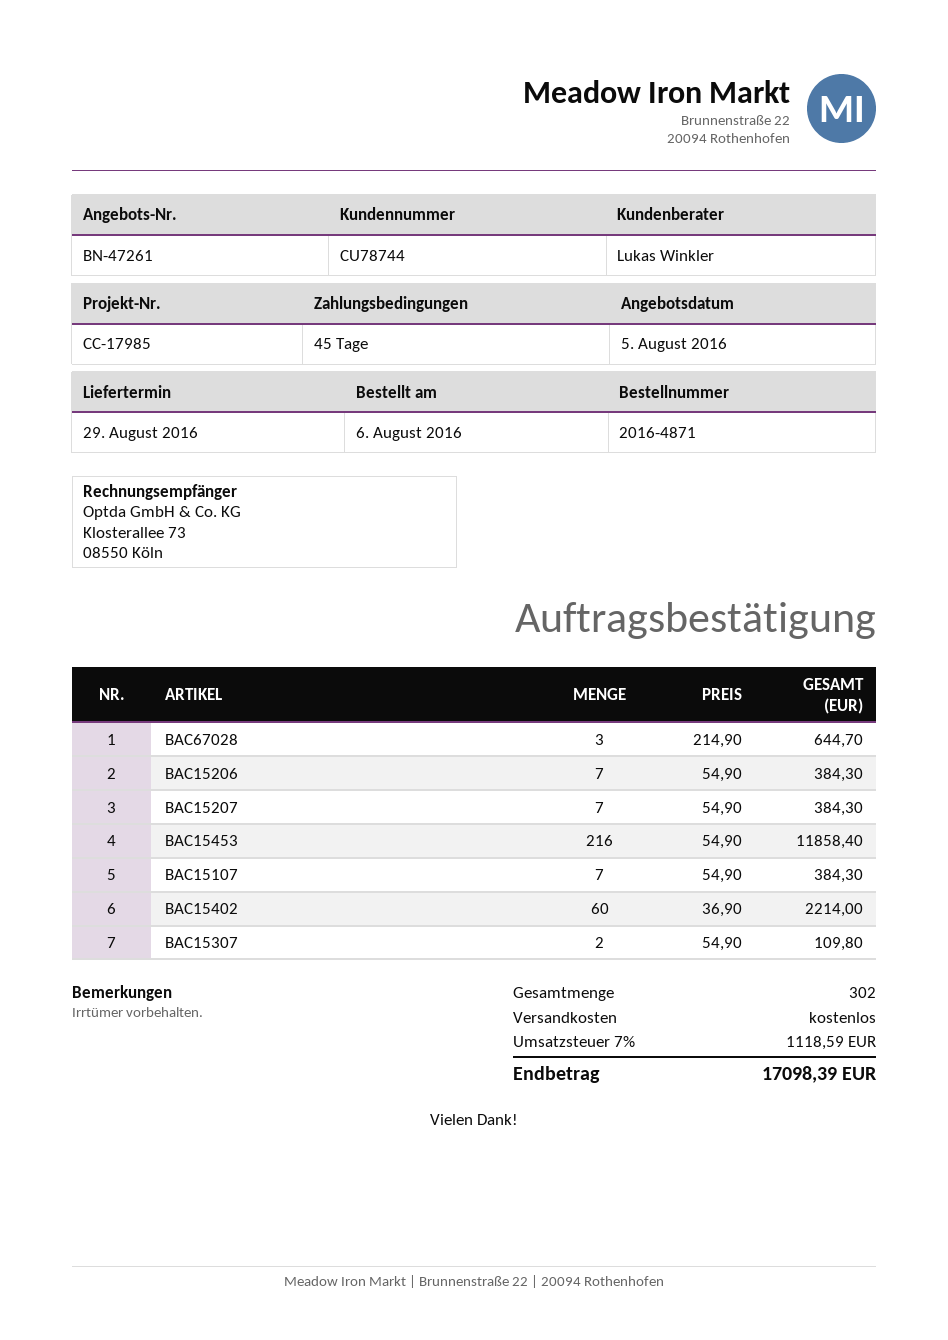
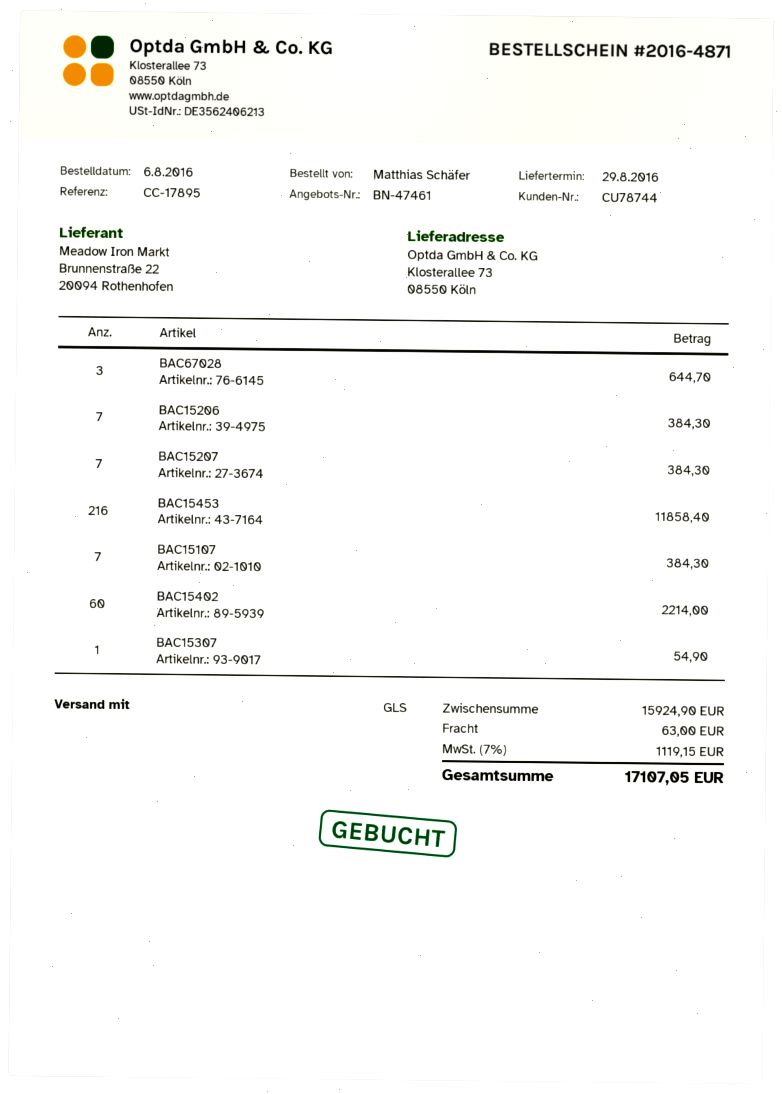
quote number: BN-47261 -> BN-47461
reference: CC-17985 -> CC-17895
BAC15307: 2 for 109.80 -> 1 for 54.90
shipping: 0.00 -> 63.00
tax: 7% = 1118.59 -> 7% = 1119.15
total: 17098.39 -> 17107.05

